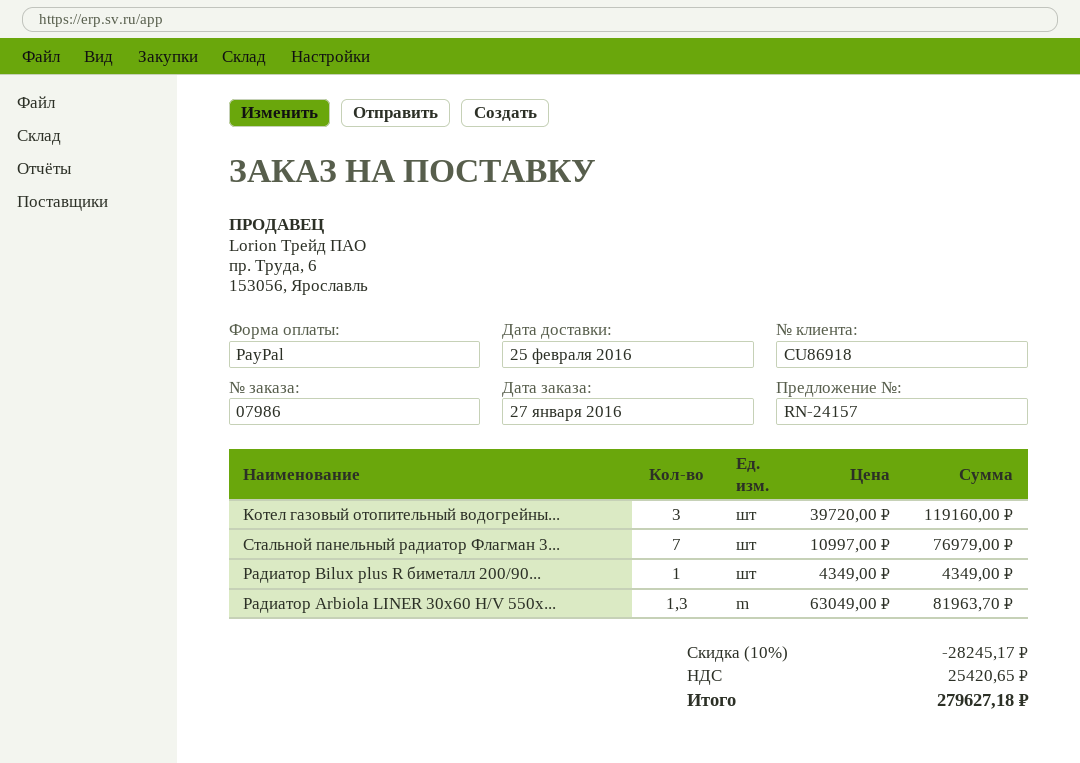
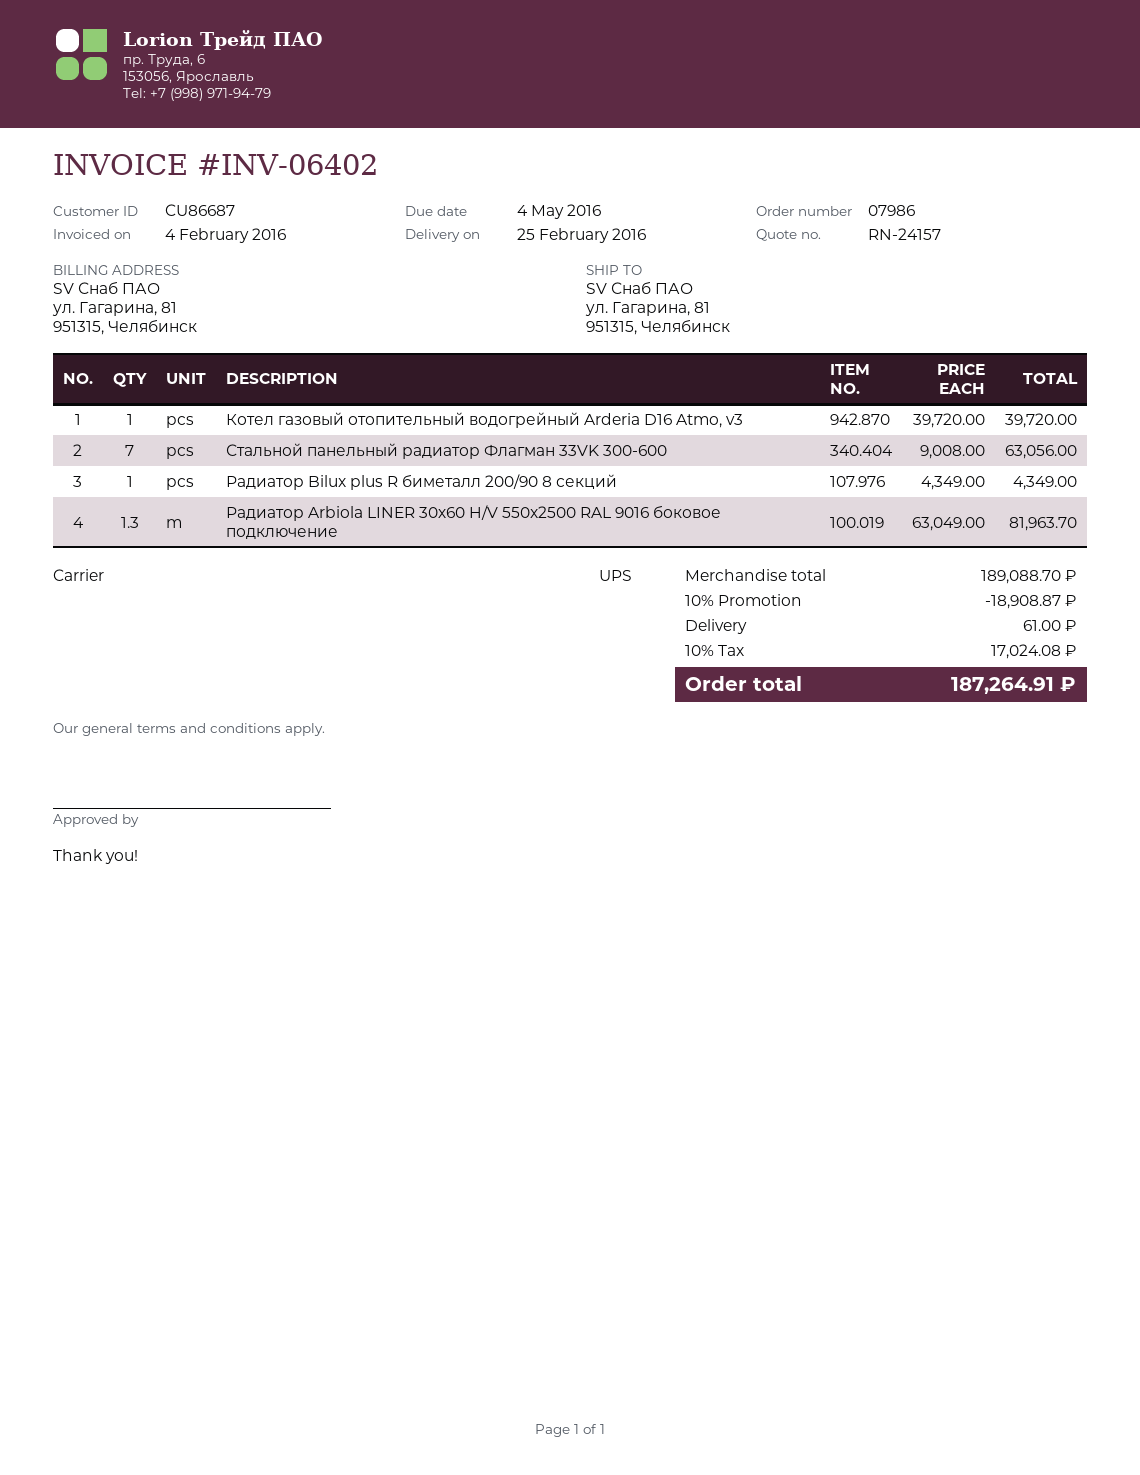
customer number: CU86918 -> CU86687
Котел газовый отопительный водогрейны...: 3 x 39720.00 = 119160.00 -> 1 x 39720.00 = 39720.00
Стальной панельный радиатор Флагман 3...: 7 x 10997.00 = 76979.00 -> 7 x 9008.00 = 63056.00
discount: 10% = 28245.17 -> 10% = 18908.87
shipping: none -> 61.00
tax: 25420.65 -> 17024.08
total: 279627.18 -> 187264.91

